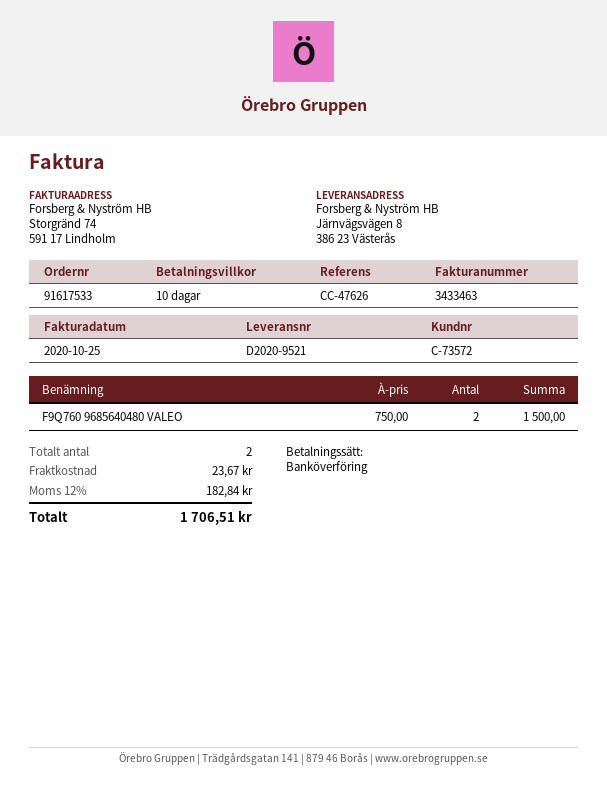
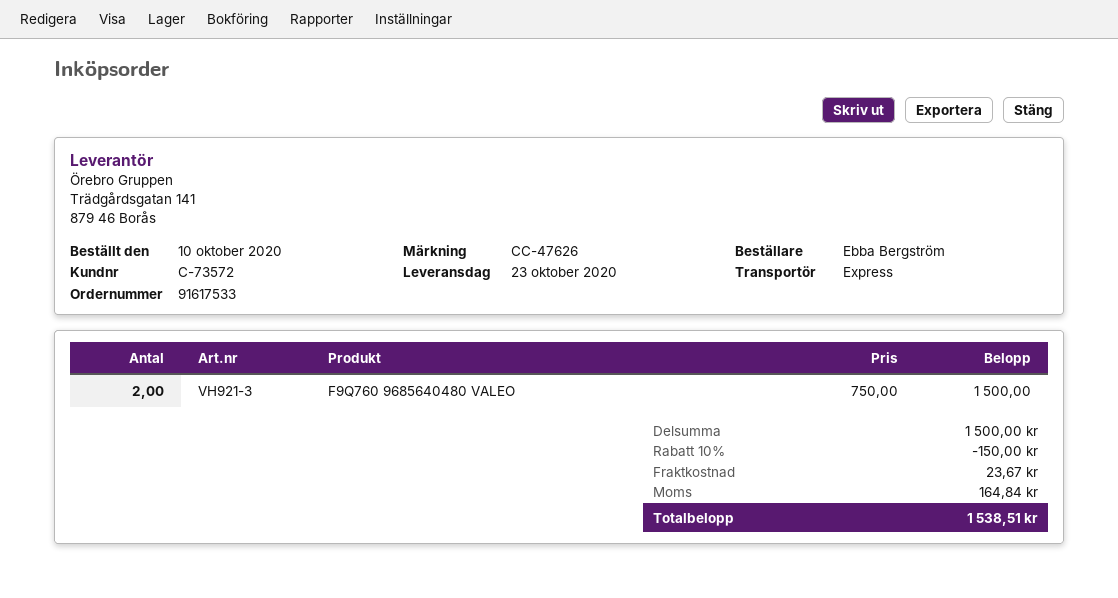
discount: none -> 10% = 150.00
tax: 182.84 -> 164.84
total: 1706.51 -> 1538.51

